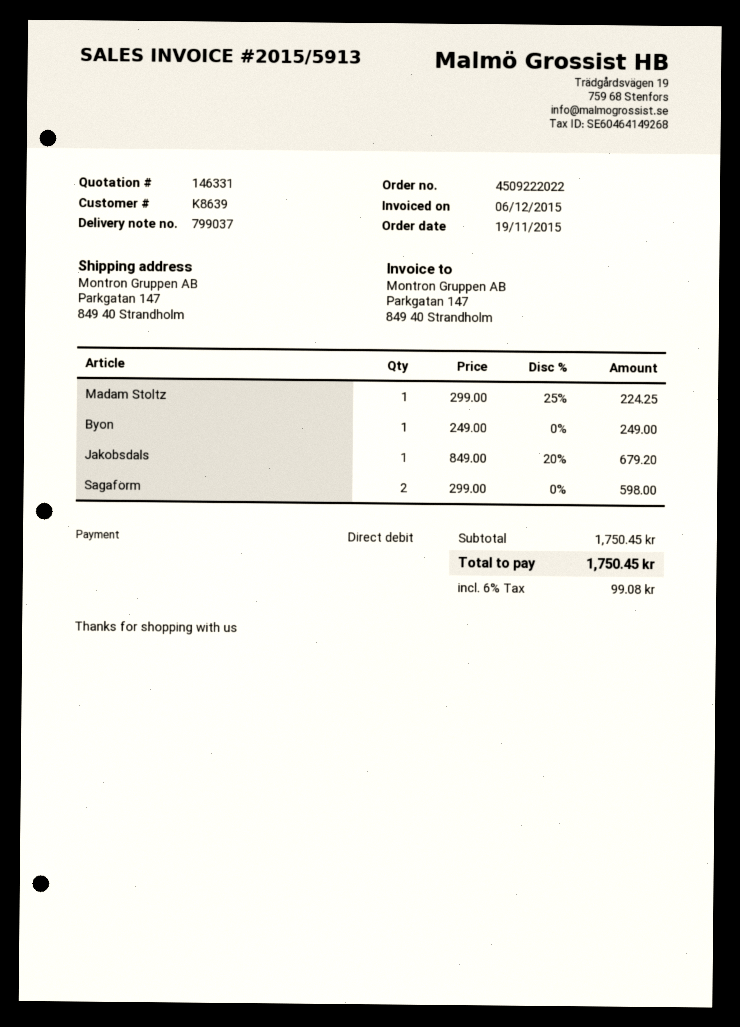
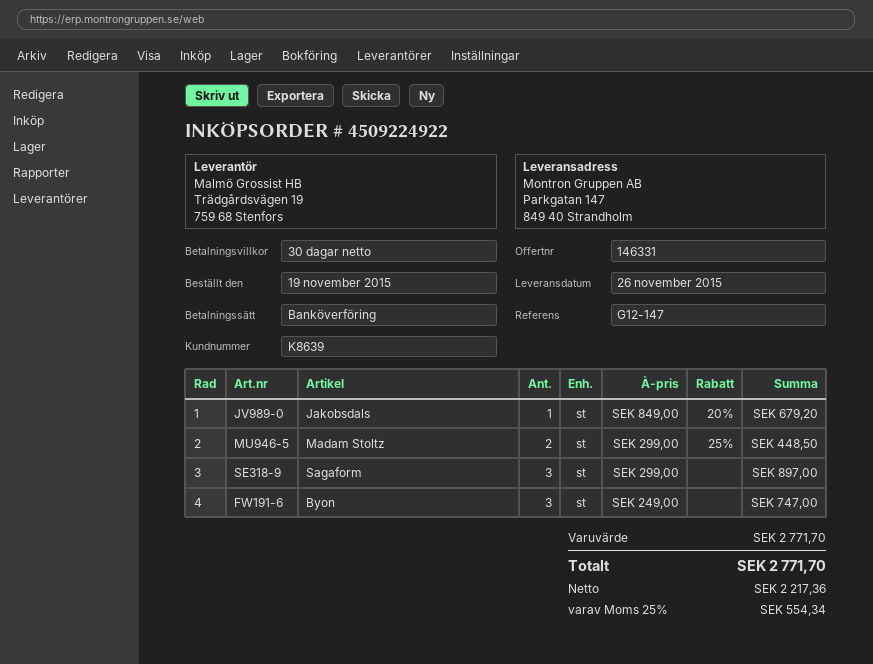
order number: 4509222022 -> 4509224922
payment method: direct debit -> bank transfer
Madam Stoltz: 1 x 299.00 - 25% = 224.25 -> 2 x 299.00 - 25% = 448.50
Byon: 1 x 249.00 = 249.00 -> 3 x 249.00 = 747.00
Sagaform: 2 x 299.00 = 598.00 -> 3 x 299.00 = 897.00
subtotal: 1750.45 -> 2771.70
tax: 6% = 99.08 -> 25% = 554.34
total: 1750.45 -> 2771.70

